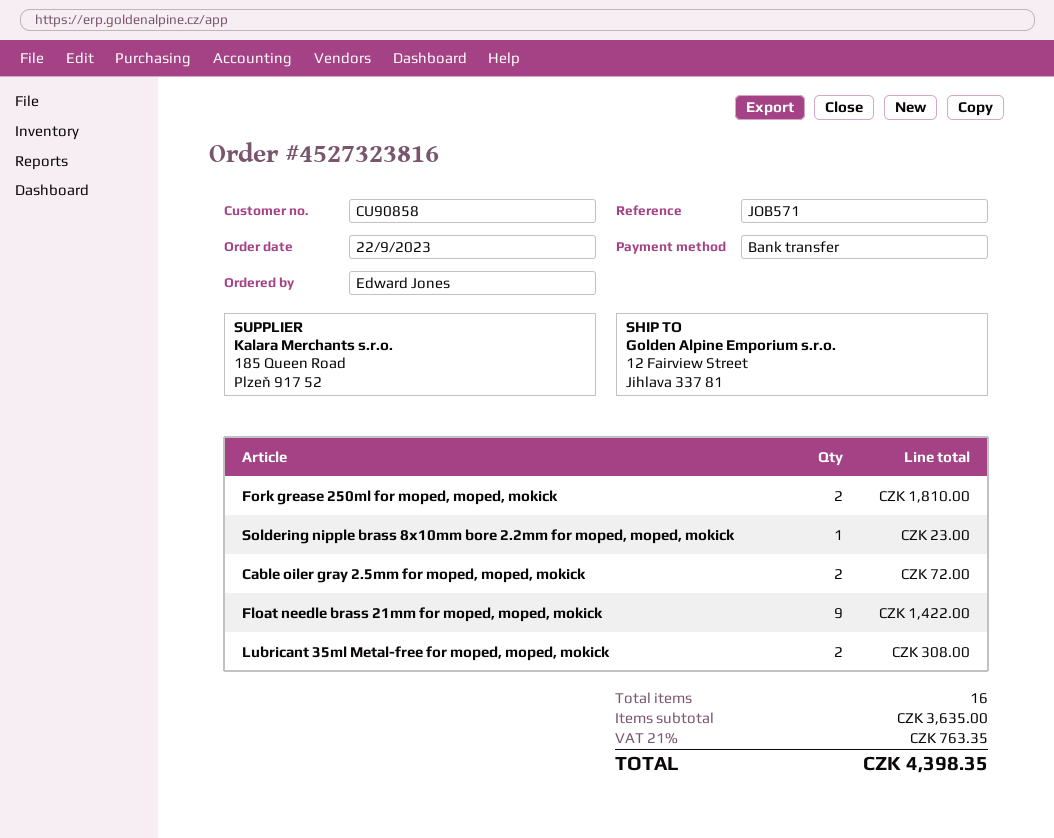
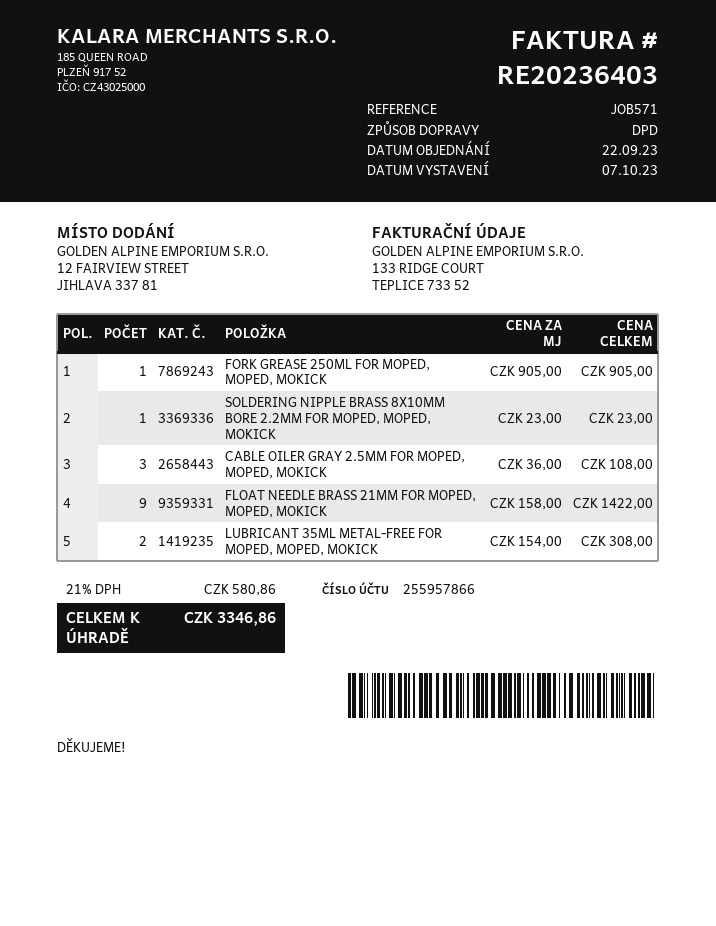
Fork grease 250ml for moped, moped, mokick: 2 for 1810.00 -> 1 for 905.00
Cable oiler gray 2.5mm for moped, moped, mokick: 2 for 72.00 -> 3 for 108.00
tax: 21% = 763.35 -> 21% = 580.86
total: 4398.35 -> 3346.86

